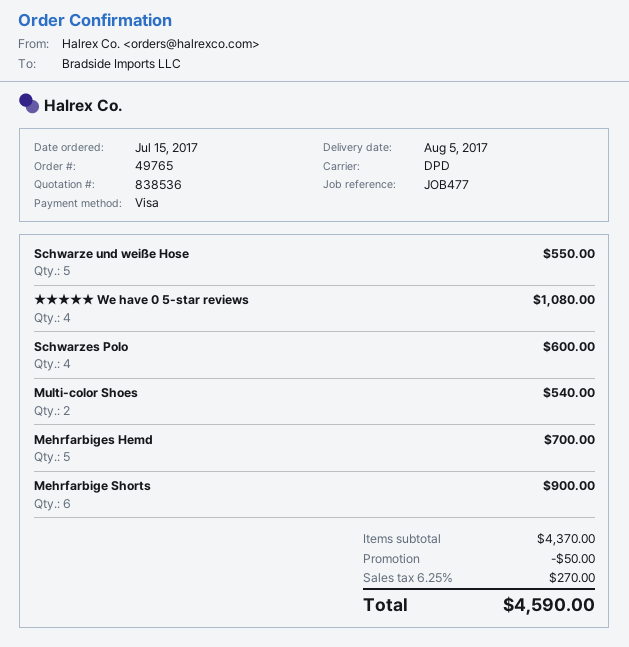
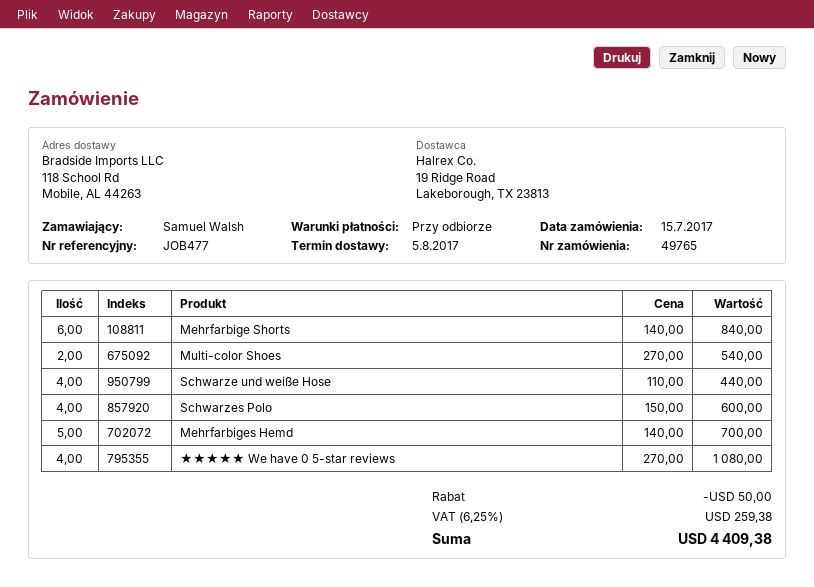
Schwarze und weiße Hose: 5 for 550.00 -> 4 for 440.00
Mehrfarbige Shorts: 6 for 900.00 -> 6 for 840.00
tax: 6.25% = 270.00 -> 6.25% = 259.38
total: 4590.00 -> 4409.38

